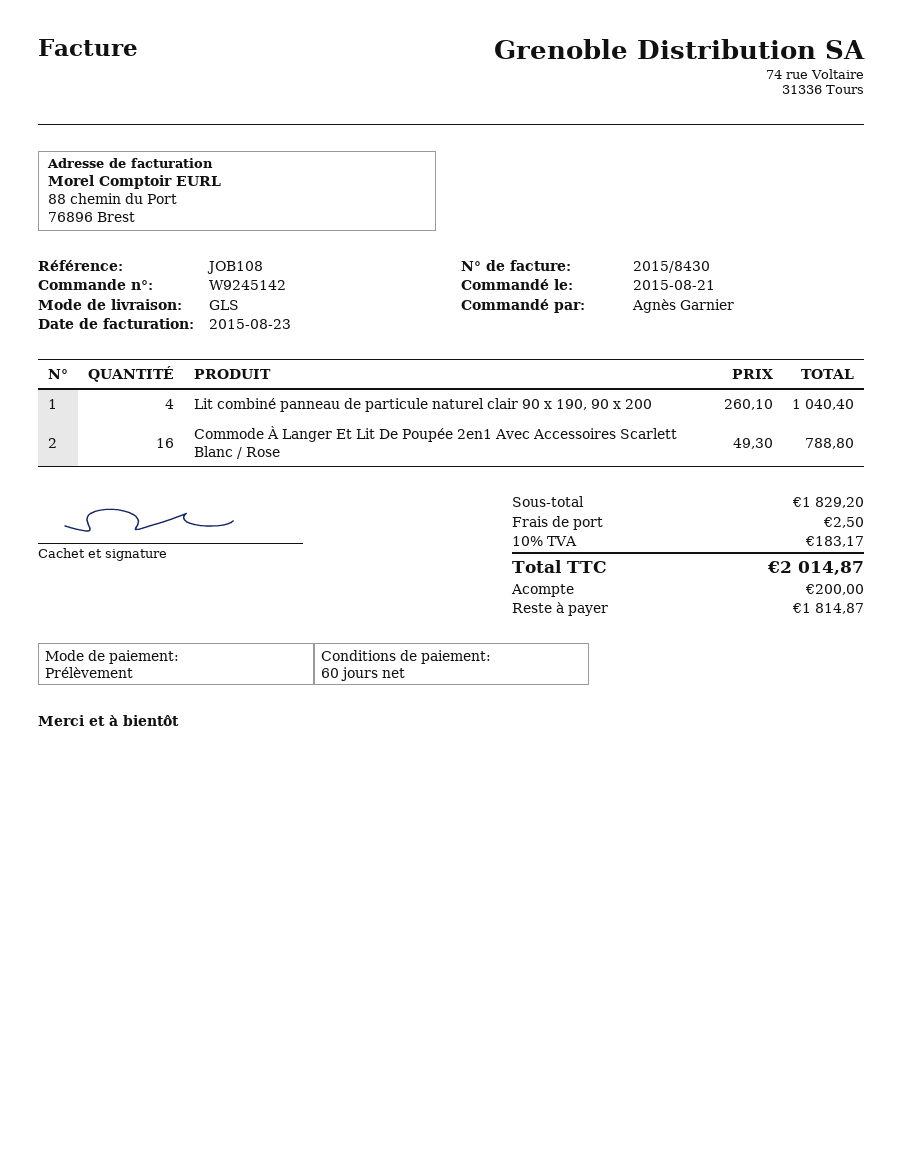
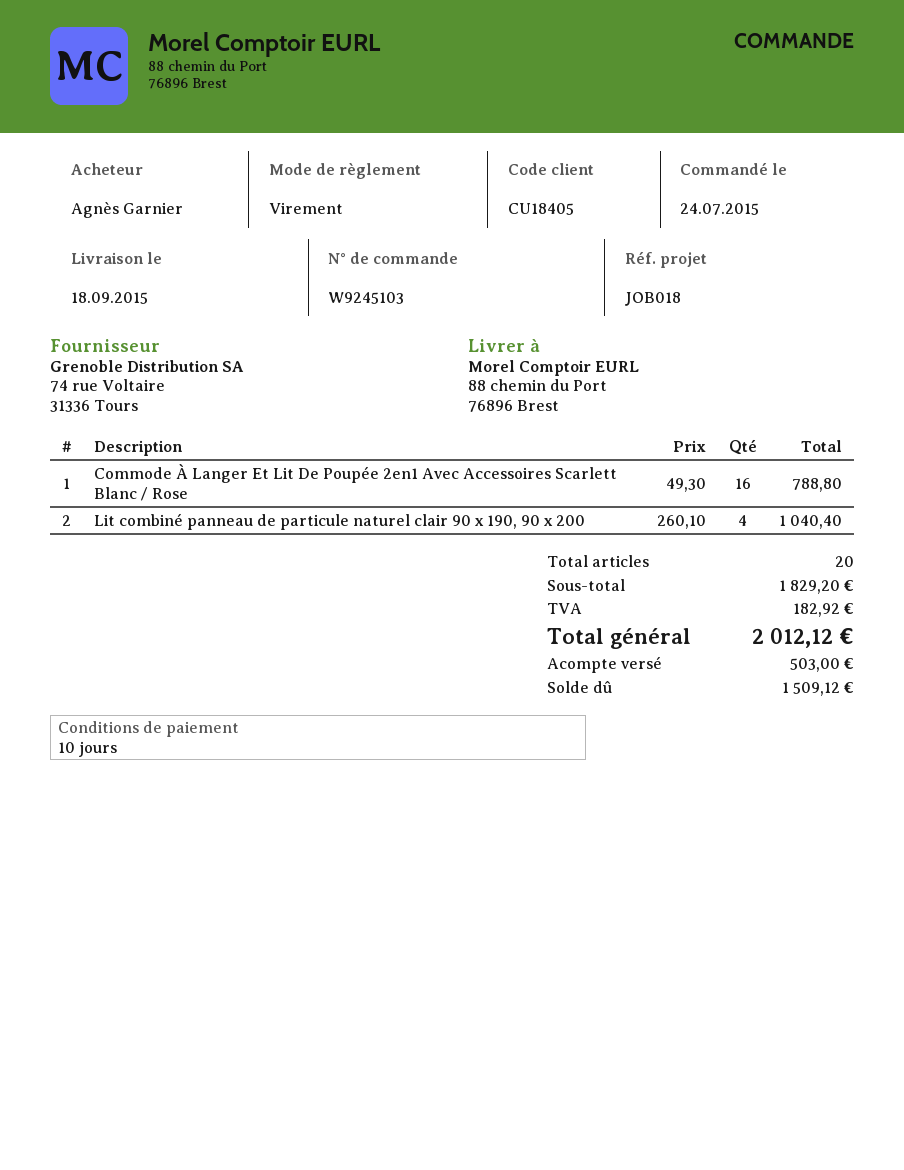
order number: W9245142 -> W9245103
order date: 2015-08-21 -> 2015-07-24
payment terms: 60 days -> 10 days
reference: JOB108 -> JOB018
payment method: direct debit -> bank transfer
shipping: 2.50 -> none
tax: 183.17 -> 182.92
total: 2014.87 -> 2012.12
deposit: 200.00 -> 503.00
balance: 1814.87 -> 1509.12

